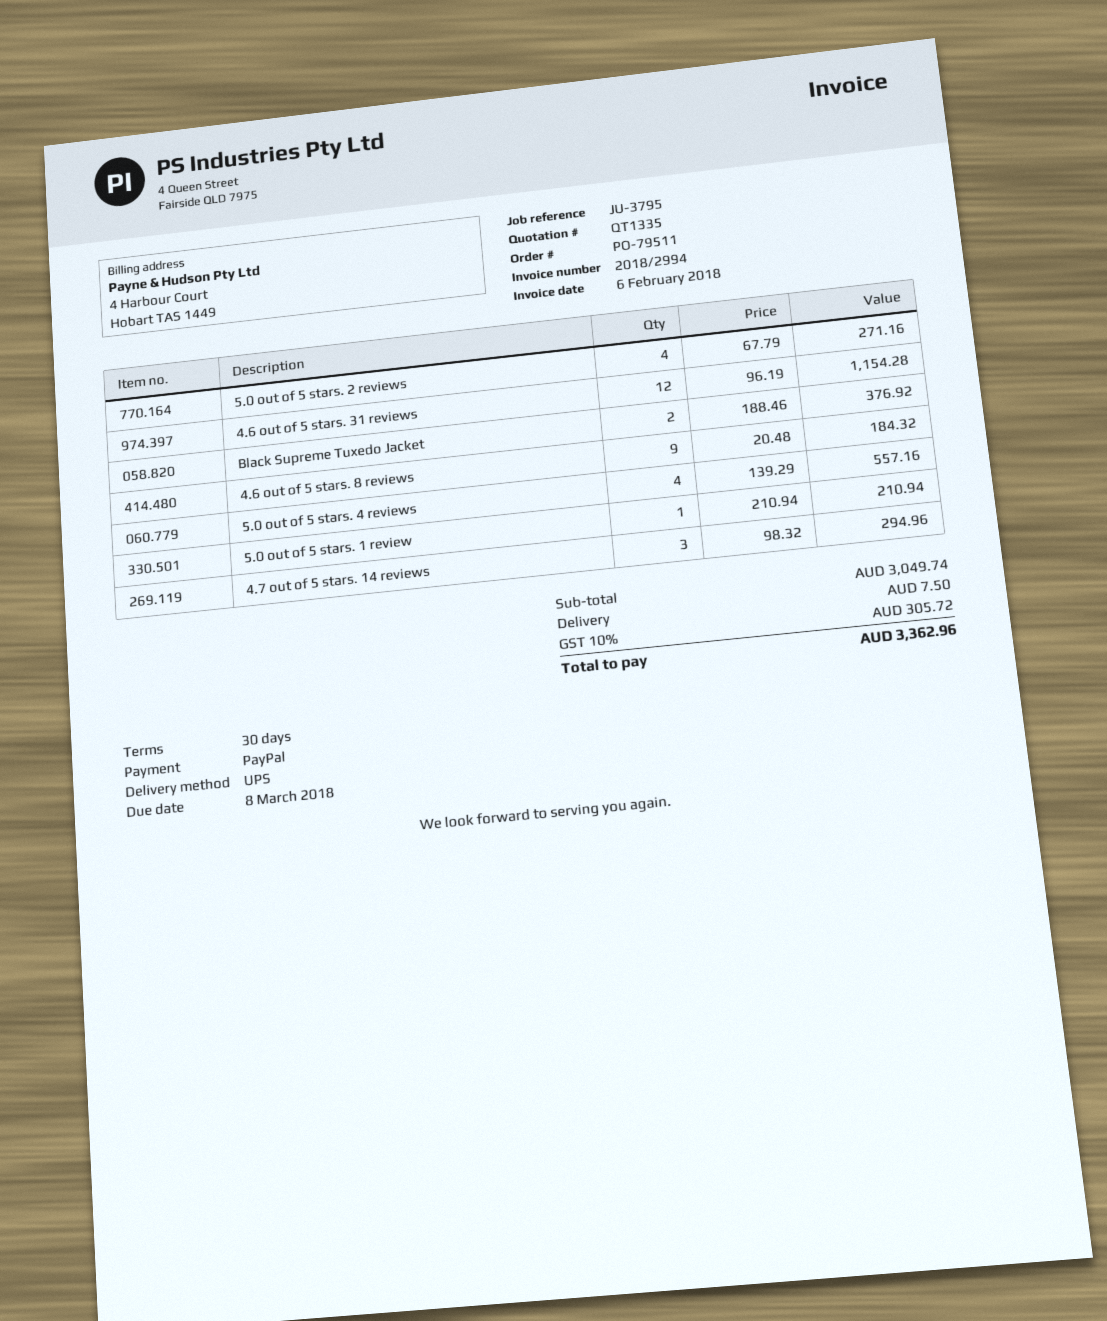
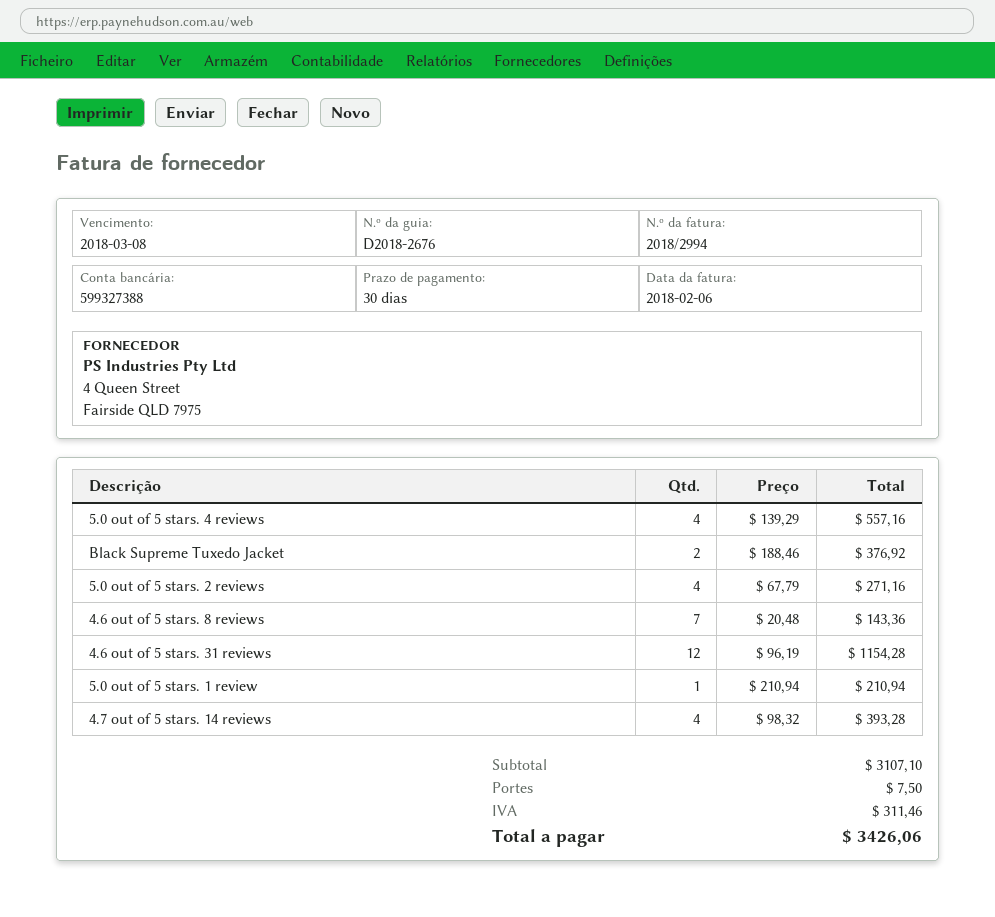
4.6 out of 5 stars. 8 reviews: 9 x 20.48 = 184.32 -> 7 x 20.48 = 143.36
4.7 out of 5 stars. 14 reviews: 3 x 98.32 = 294.96 -> 4 x 98.32 = 393.28
subtotal: 3049.74 -> 3107.10
tax: 305.72 -> 311.46
total: 3362.96 -> 3426.06

